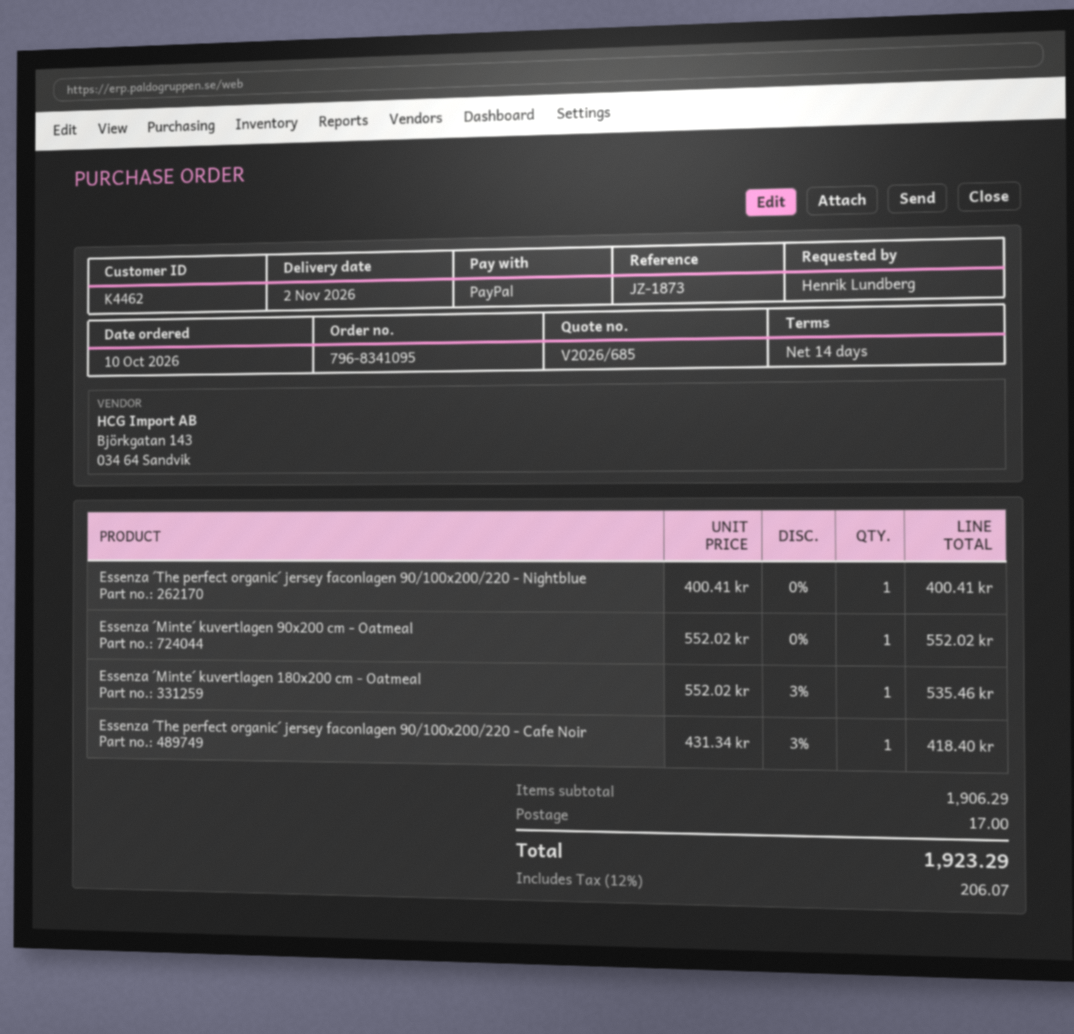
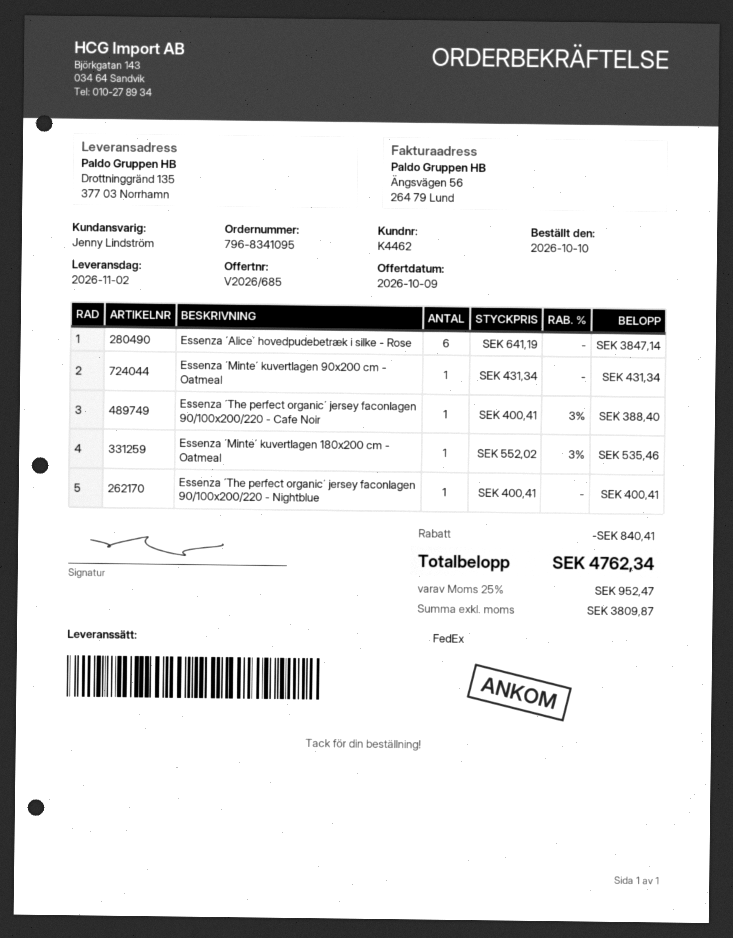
Essenza ´Minte´ kuvertlagen 90x200 cm - Oatmeal: 1 x 552.02 = 552.02 -> 1 x 431.34 = 431.34
Essenza ´The perfect organic´ jersey faconlagen 90/100x200/220 - Cafe Noir: 1 x 431.34 - 3% = 418.40 -> 1 x 400.41 - 3% = 388.40
Essenza ´Alice´ hovedpudebetræk i silke - Rose: none -> 6 x 641.19 = 3847.14
discount: none -> 840.41
shipping: 17.00 -> none
tax: 12% = 206.07 -> 25% = 952.47
total: 1923.29 -> 4762.34

